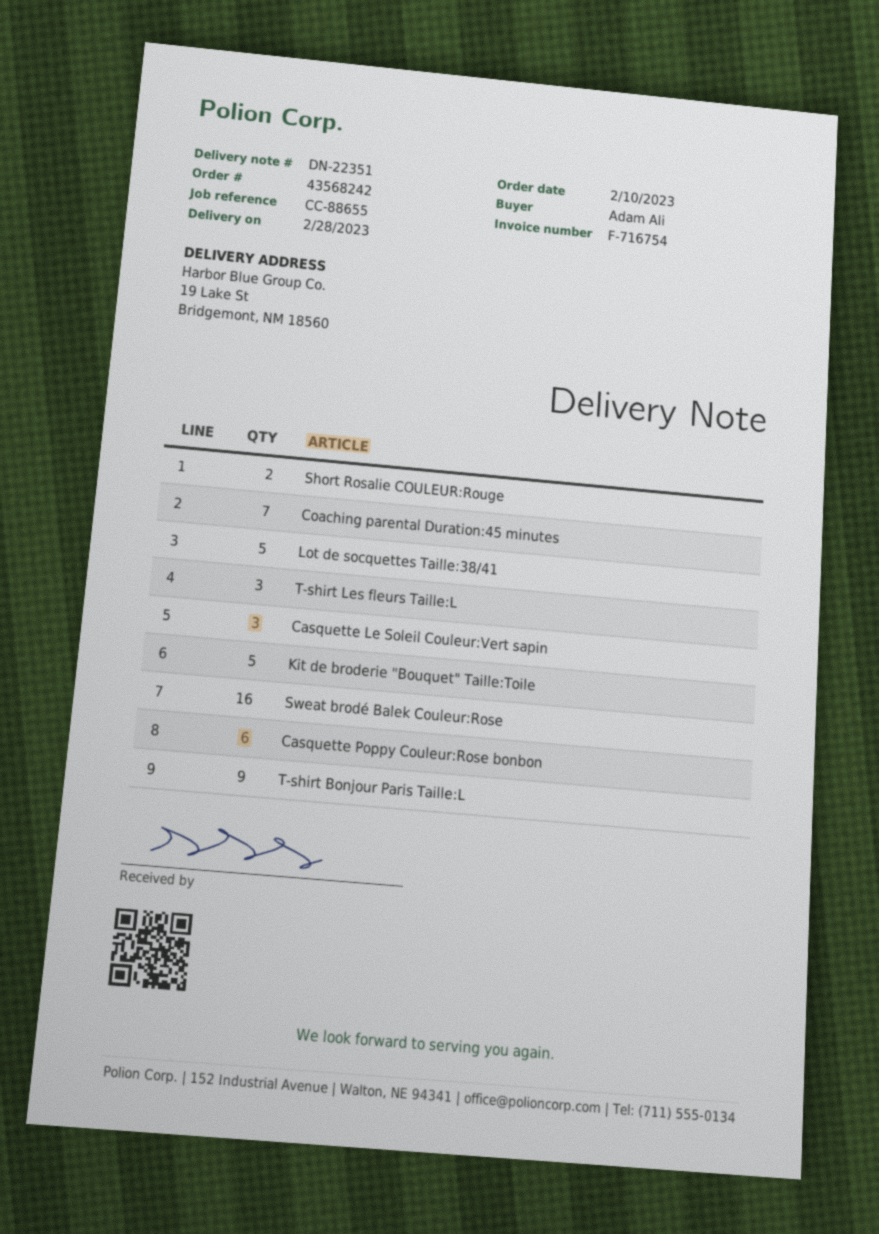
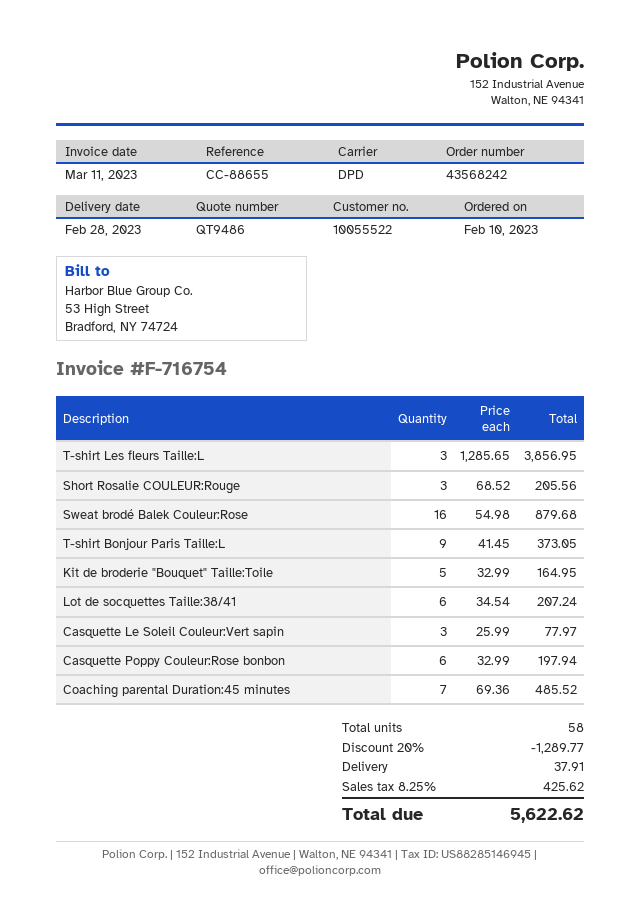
Short Rosalie COULEUR:Rouge: 2 -> 3
Lot de socquettes Taille:38/41: 5 -> 6

